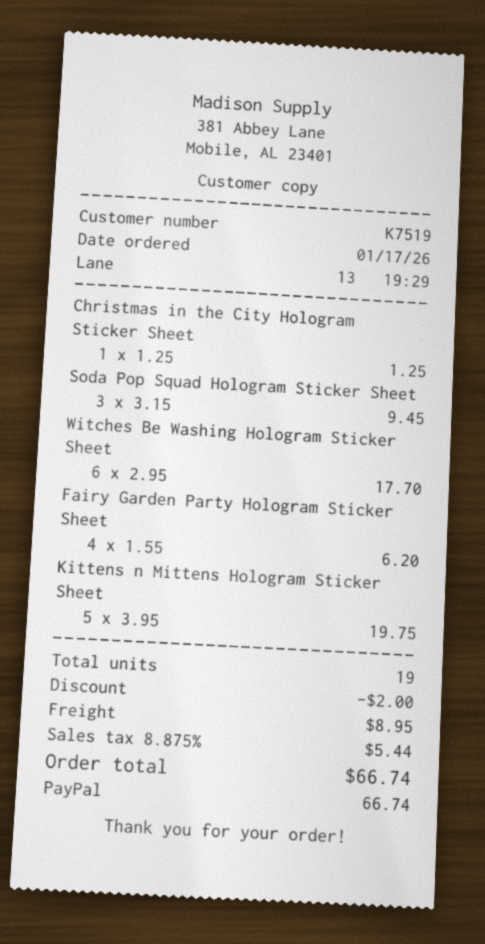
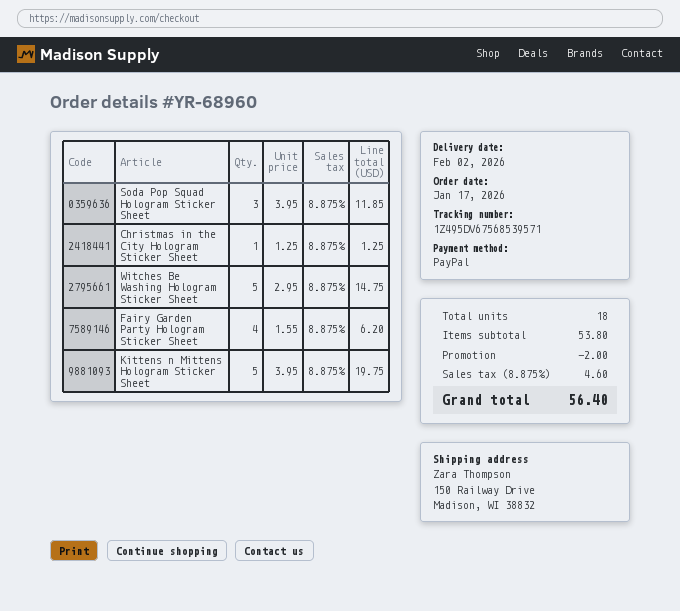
Soda Pop Squad Hologram Sticker Sheet: 3 x 3.15 = 9.45 -> 3 x 3.95 = 11.85
Witches Be Washing Hologram Sticker Sheet: 6 x 2.95 = 17.70 -> 5 x 2.95 = 14.75
total quantity: 19 -> 18
shipping: 8.95 -> none
tax: 8.875% = 5.44 -> 8.875% = 4.60
total: 66.74 -> 56.40

